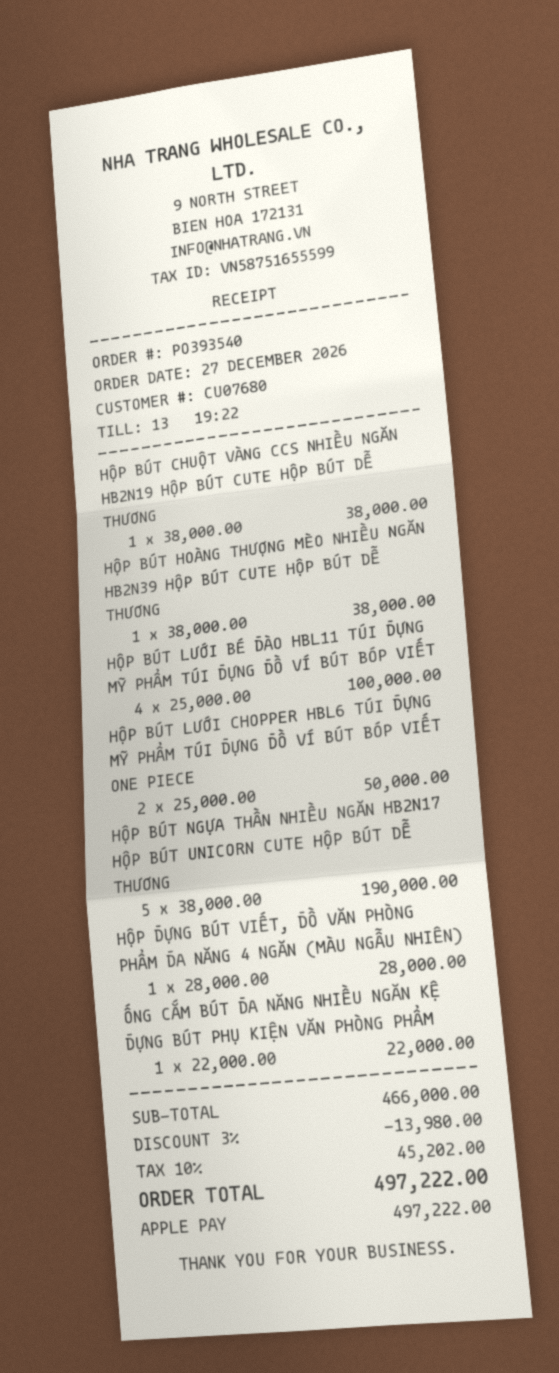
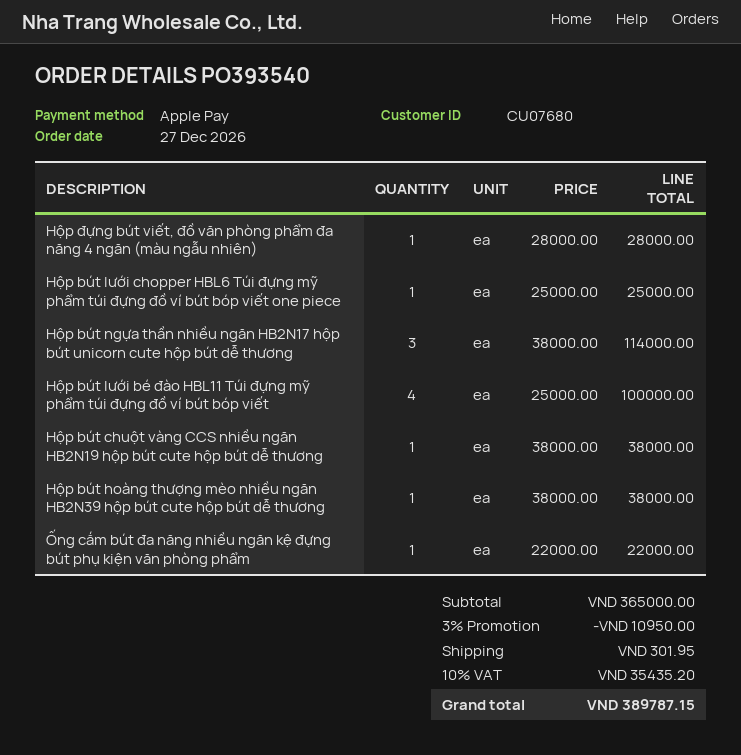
HỘP BÚT LƯỚI CHOPPER HBL6 TÚI ĐỰNG MỸ PHẨM TÚI ĐỰNG ĐỒ VÍ BÚT BÓP VIẾT ONE PIECE: 2 x 25000.00 = 50000.00 -> 1 x 25000.00 = 25000.00
HỘP BÚT NGỰA THẦN NHIỀU NGĂN HB2N17 HỘP BÚT UNICORN CUTE HỘP BÚT DỄ THƯƠNG: 5 x 38000.00 = 190000.00 -> 3 x 38000.00 = 114000.00
subtotal: 466000.00 -> 365000.00
discount: 3% = 13980.00 -> 3% = 10950.00
shipping: none -> 301.95
tax: 10% = 45202.00 -> 10% = 35435.20
total: 497222.00 -> 389787.15

